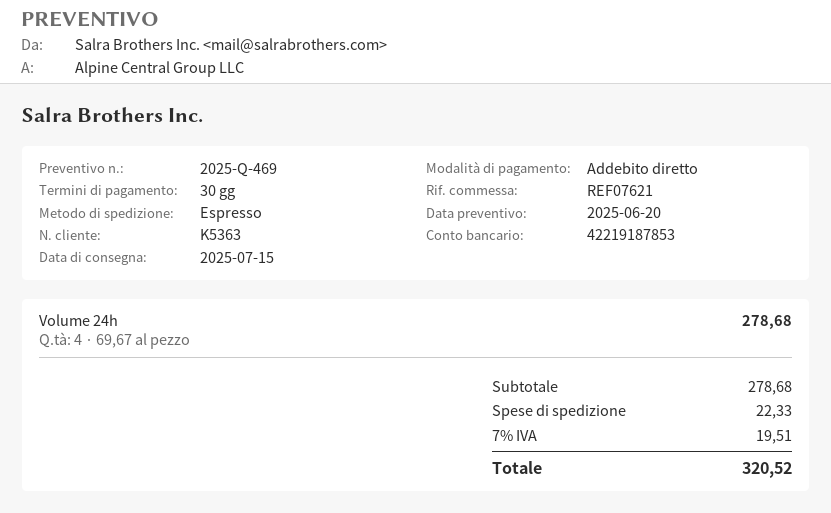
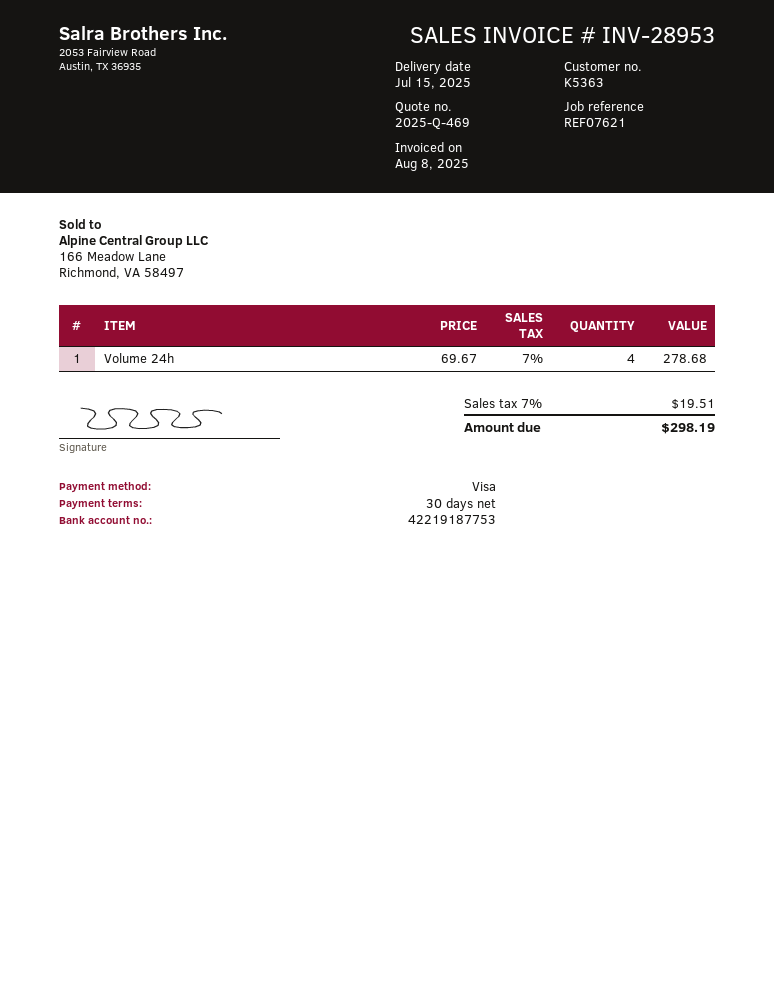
payment method: direct debit -> Visa
bank account: 42219187853 -> 42219187753
shipping: 22.33 -> none
total: 320.52 -> 298.19

